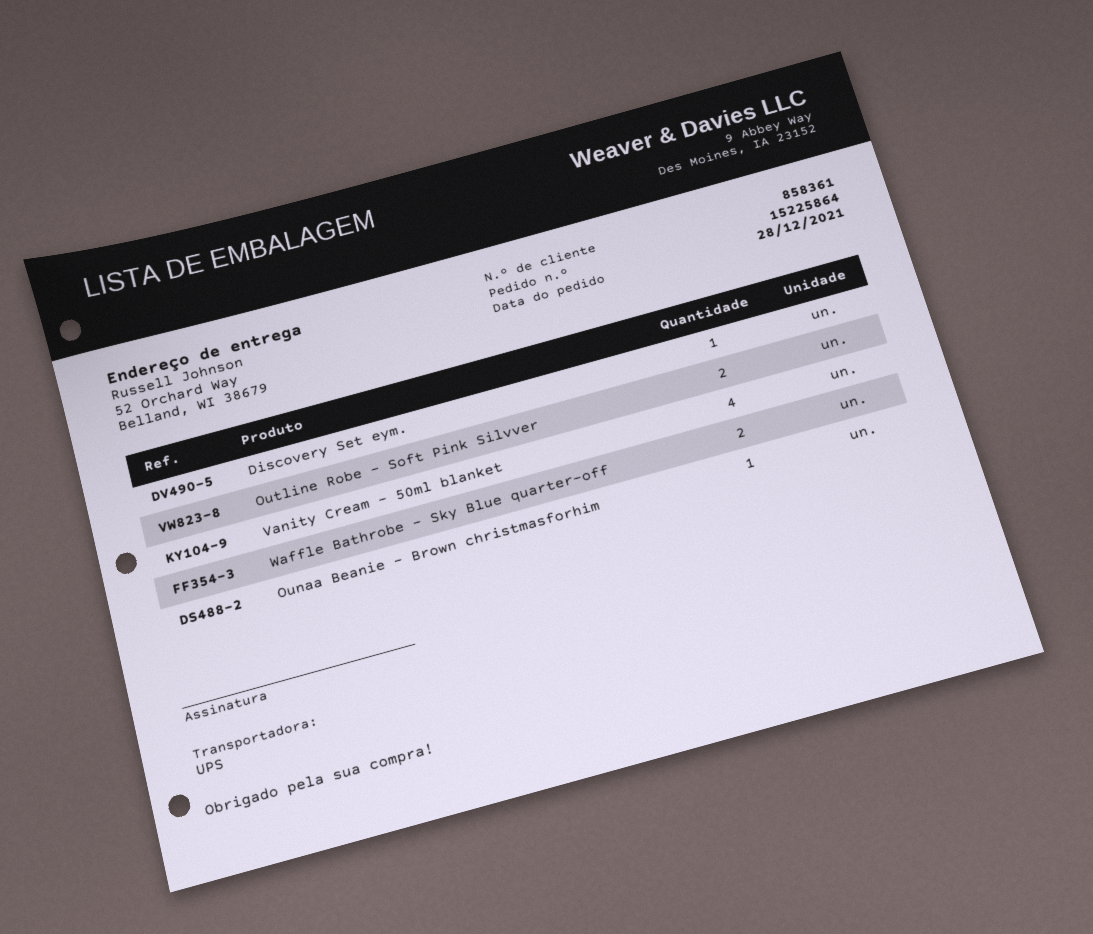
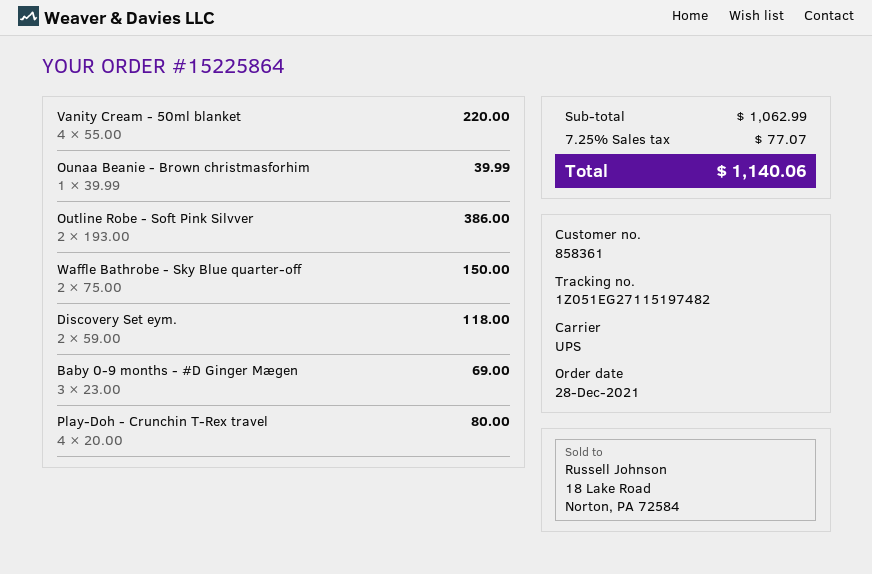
Discovery Set eym.: 1 -> 2
Baby 0-9 months - #D Ginger Mægen: none -> 3
Play-Doh - Crunchin T-Rex travel: none -> 4

